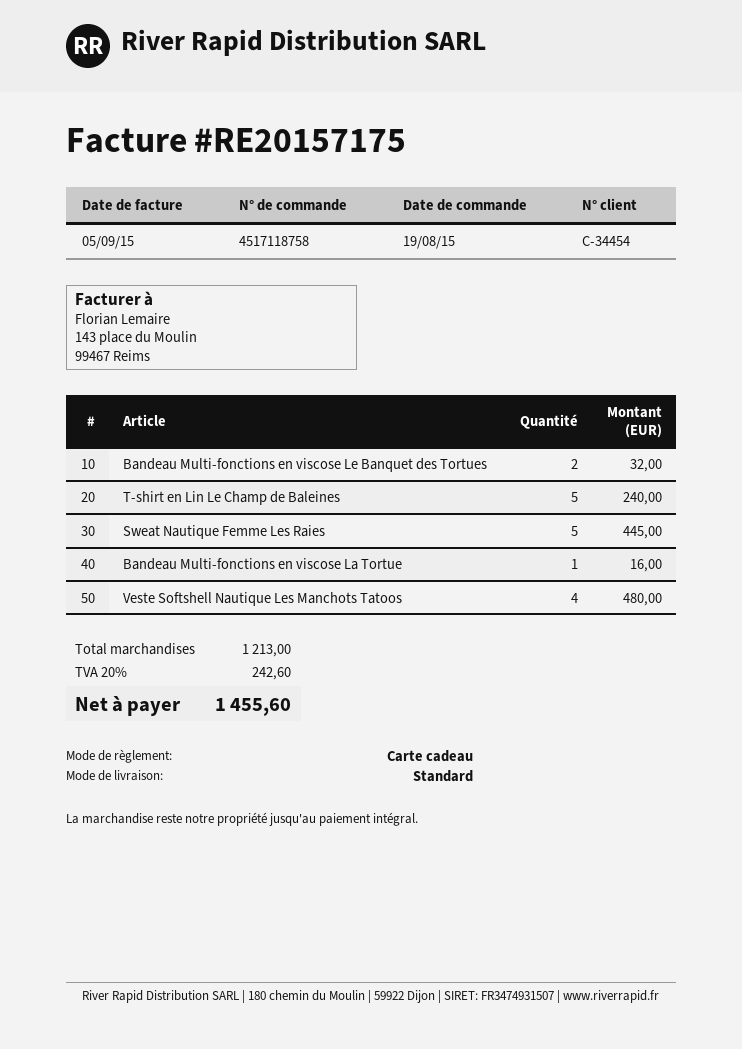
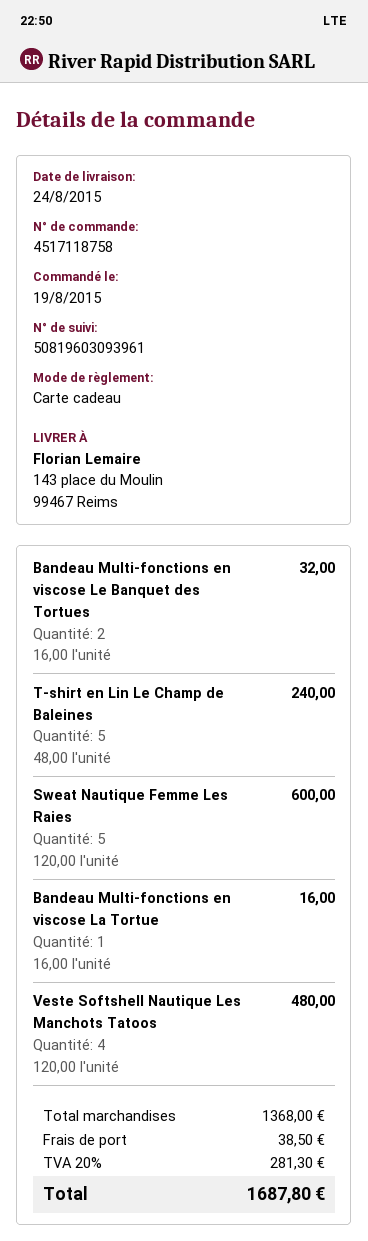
Sweat Nautique Femme Les Raies: 5 for 445.00 -> 5 for 600.00
subtotal: 1213.00 -> 1368.00
shipping: none -> 38.50
tax: 20% = 242.60 -> 20% = 281.30
total: 1455.60 -> 1687.80

